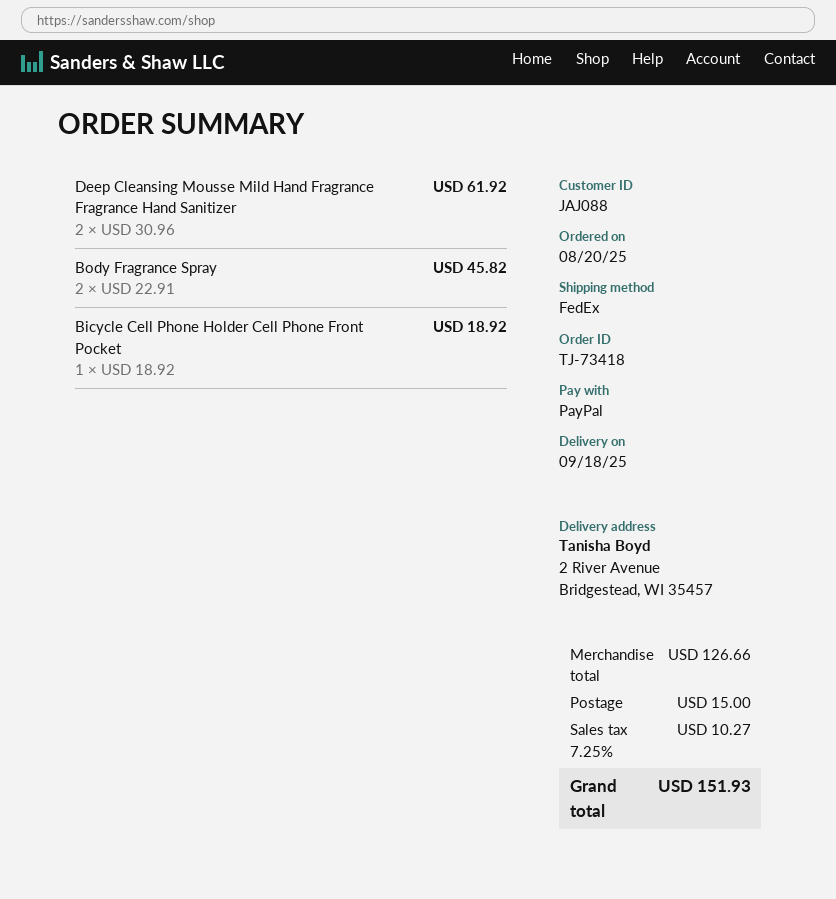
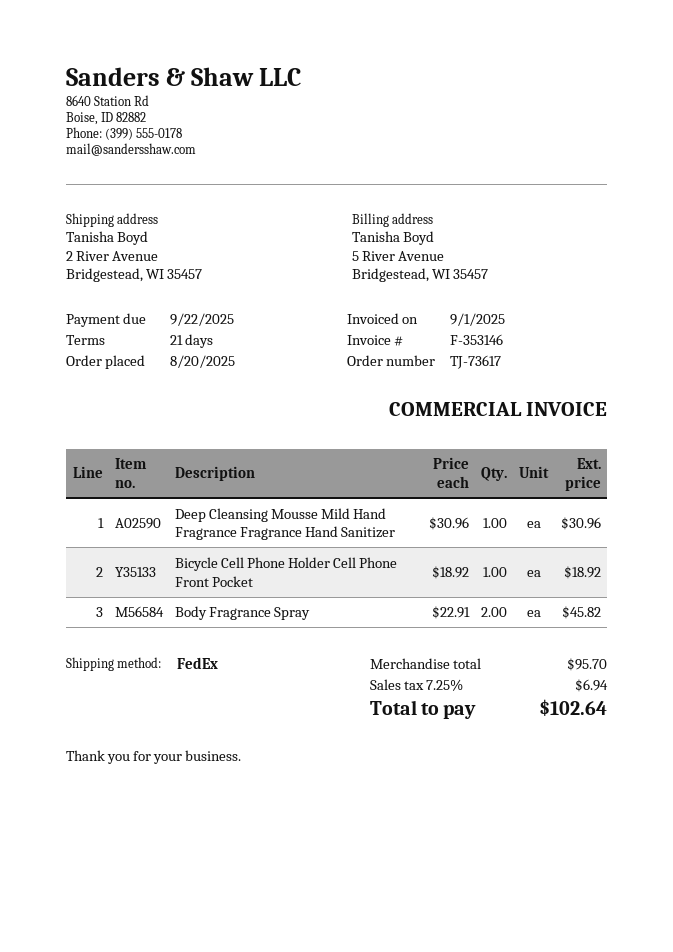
order number: TJ-73418 -> TJ-73617
Deep Cleansing Mousse Mild Hand Fragrance Fragrance Hand Sanitizer: 2 x 30.96 = 61.92 -> 1 x 30.96 = 30.96
subtotal: 126.66 -> 95.70
shipping: 15.00 -> none
tax: 7.25% = 10.27 -> 7.25% = 6.94
total: 151.93 -> 102.64

